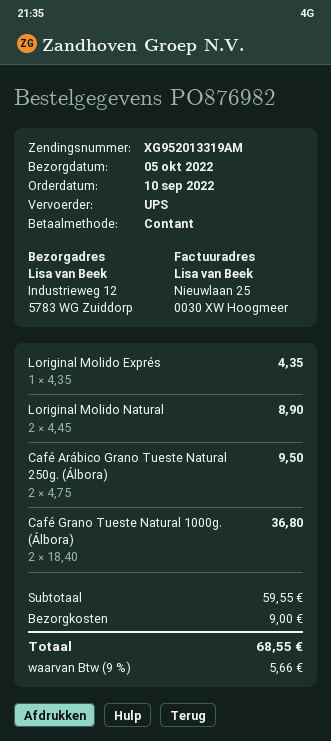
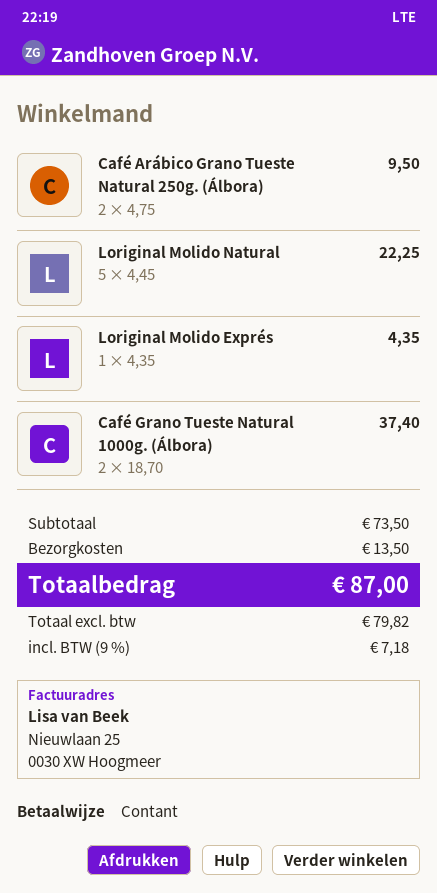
Loriginal Molido Natural: 2 x 4.45 = 8.90 -> 5 x 4.45 = 22.25
Café Grano Tueste Natural 1000g. (Álbora): 2 x 18.40 = 36.80 -> 2 x 18.70 = 37.40
subtotal: 59.55 -> 73.50
shipping: 9.00 -> 13.50
tax: 9% = 5.66 -> 9% = 7.18
total: 68.55 -> 87.00

